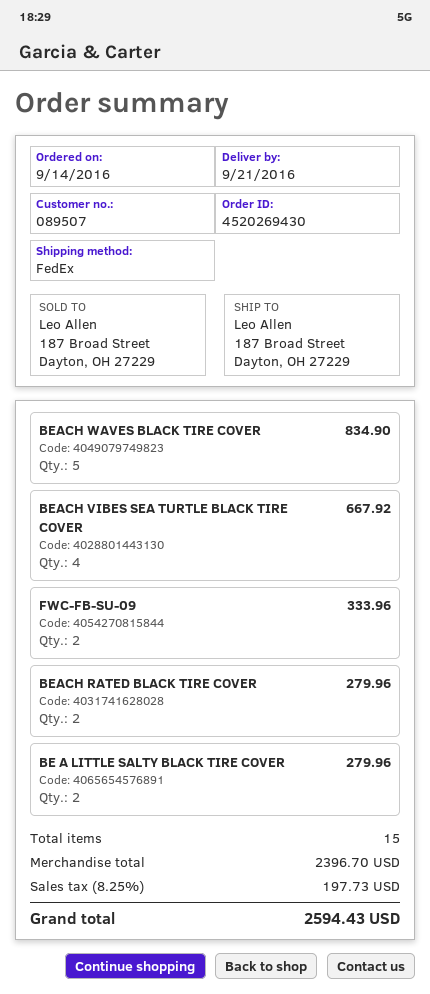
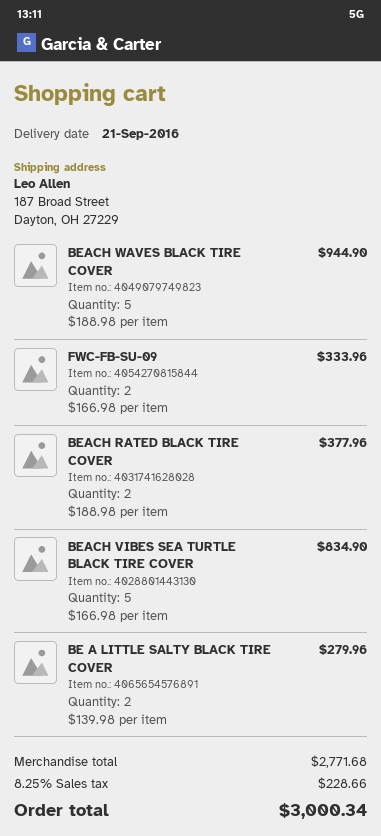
BEACH WAVES BLACK TIRE COVER: 5 for 834.90 -> 5 for 944.90
BEACH VIBES SEA TURTLE BLACK TIRE COVER: 4 for 667.92 -> 5 for 834.90
BEACH RATED BLACK TIRE COVER: 2 for 279.96 -> 2 for 377.96
subtotal: 2396.70 -> 2771.68
tax: 8.25% = 197.73 -> 8.25% = 228.66
total: 2594.43 -> 3000.34

